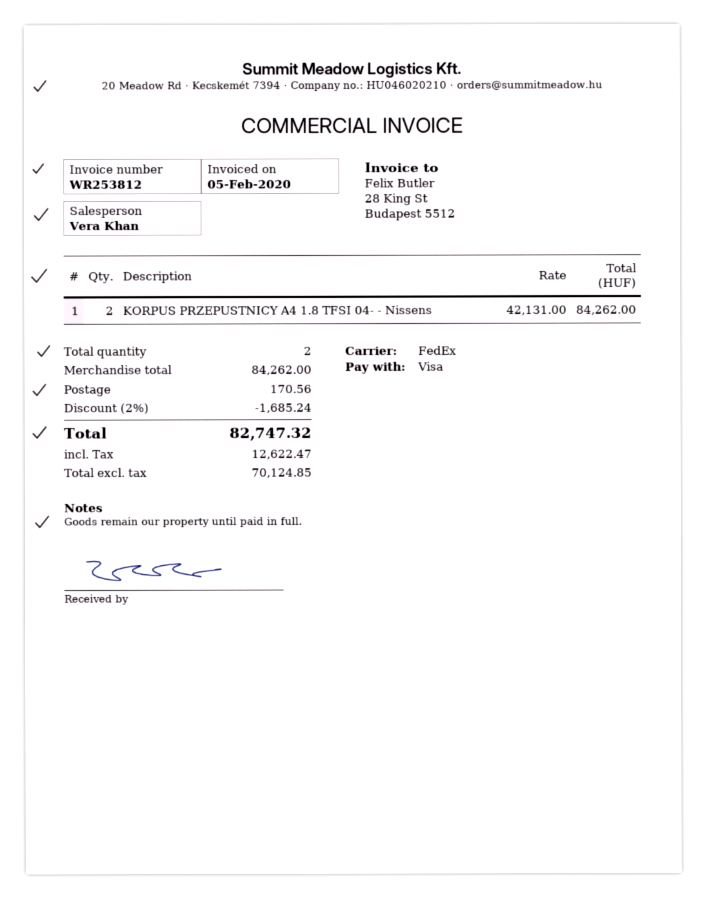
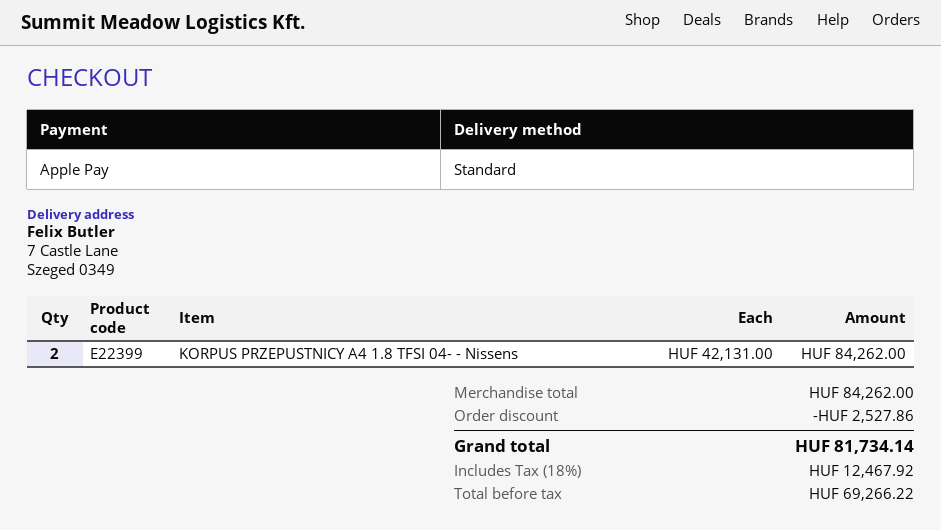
payment method: Visa -> Apple Pay
shipping method: FedEx -> standard
discount: 1685.24 -> 2527.86
shipping: 170.56 -> none
net: 70124.85 -> 69266.22
tax: 12622.47 -> 12467.92
total: 82747.32 -> 81734.14

